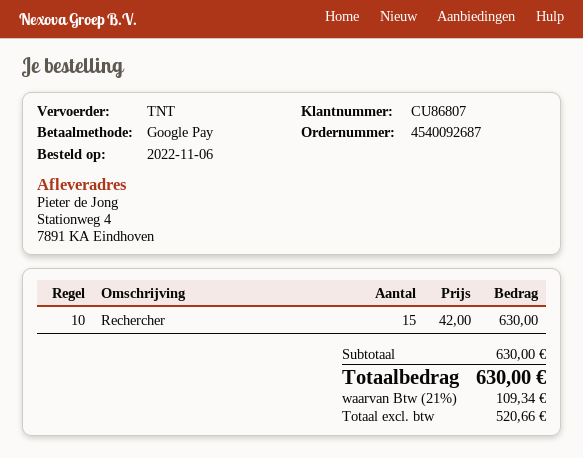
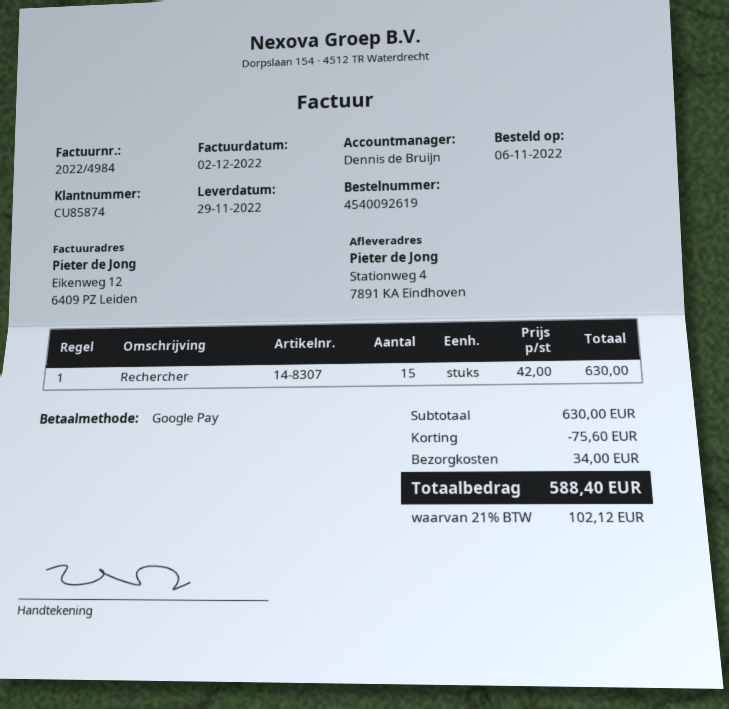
order number: 4540092687 -> 4540092619
customer number: CU86807 -> CU85874
discount: none -> 75.60
shipping: none -> 34.00
tax: 21% = 109.34 -> 21% = 102.12
total: 630.00 -> 588.40

